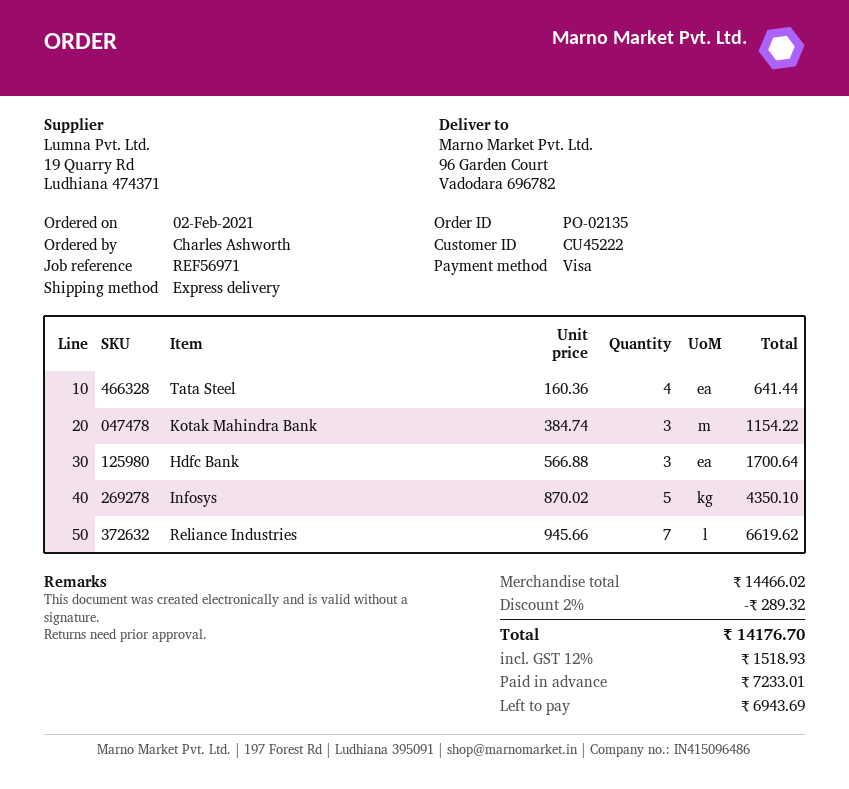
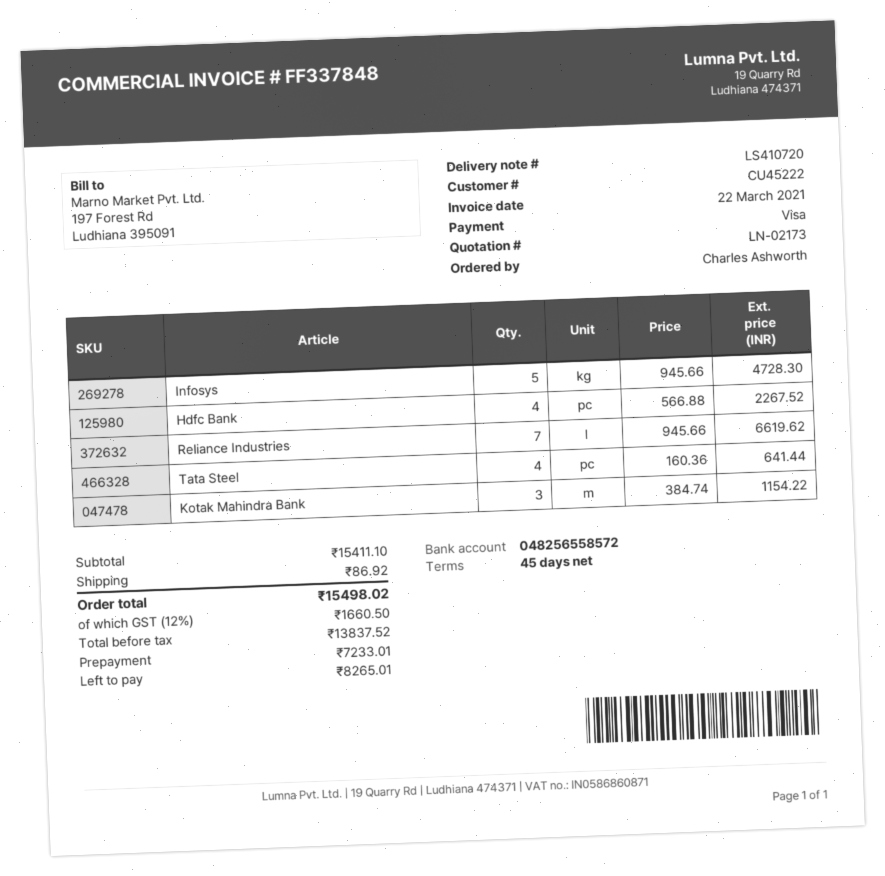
Hdfc Bank: 3 x 566.88 = 1700.64 -> 4 x 566.88 = 2267.52
Infosys: 5 x 870.02 = 4350.10 -> 5 x 945.66 = 4728.30
subtotal: 14466.02 -> 15411.10
discount: 2% = 289.32 -> none
shipping: none -> 86.92
tax: 12% = 1518.93 -> 12% = 1660.50
total: 14176.70 -> 15498.02
balance: 6943.69 -> 8265.01

